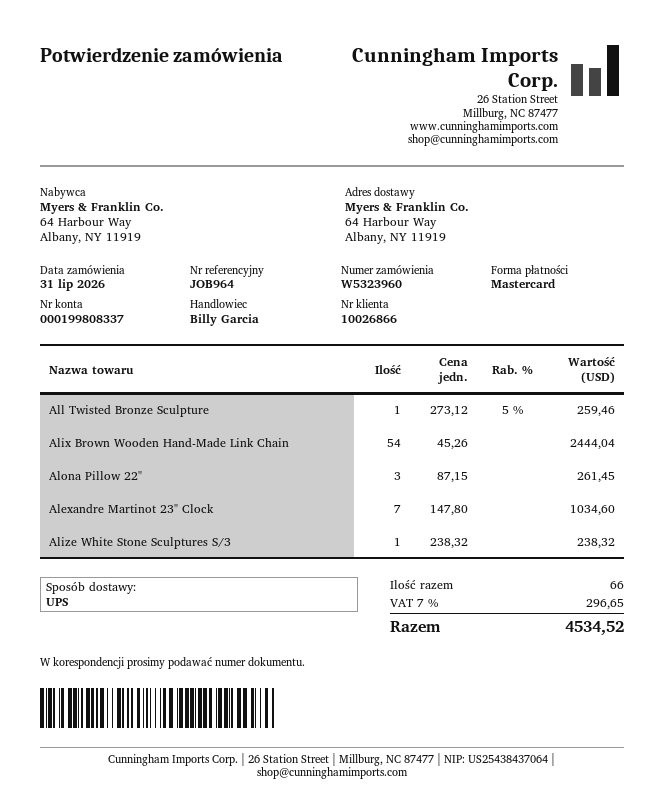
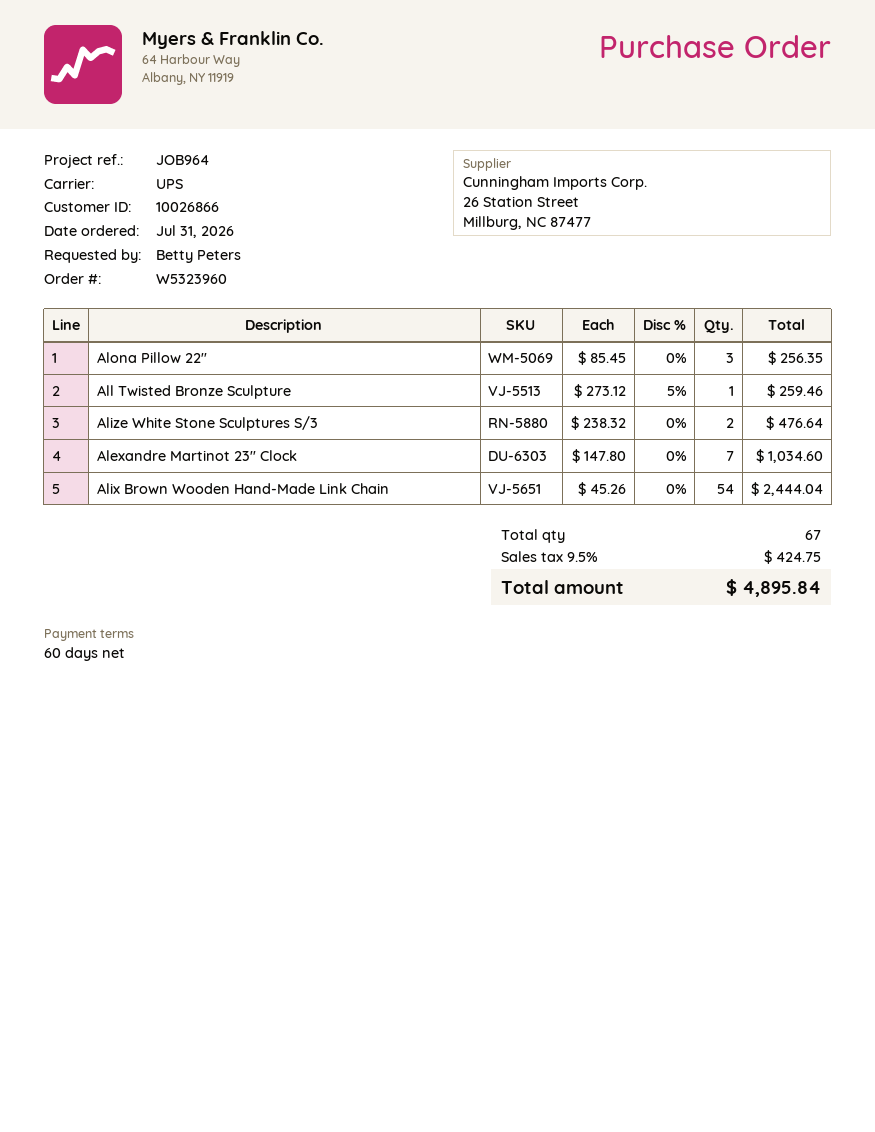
Alona Pillow 22": 3 x 87.15 = 261.45 -> 3 x 85.45 = 256.35
Alize White Stone Sculptures S/3: 1 x 238.32 = 238.32 -> 2 x 238.32 = 476.64
total quantity: 66 -> 67
tax: 7% = 296.65 -> 9.5% = 424.75
total: 4534.52 -> 4895.84

